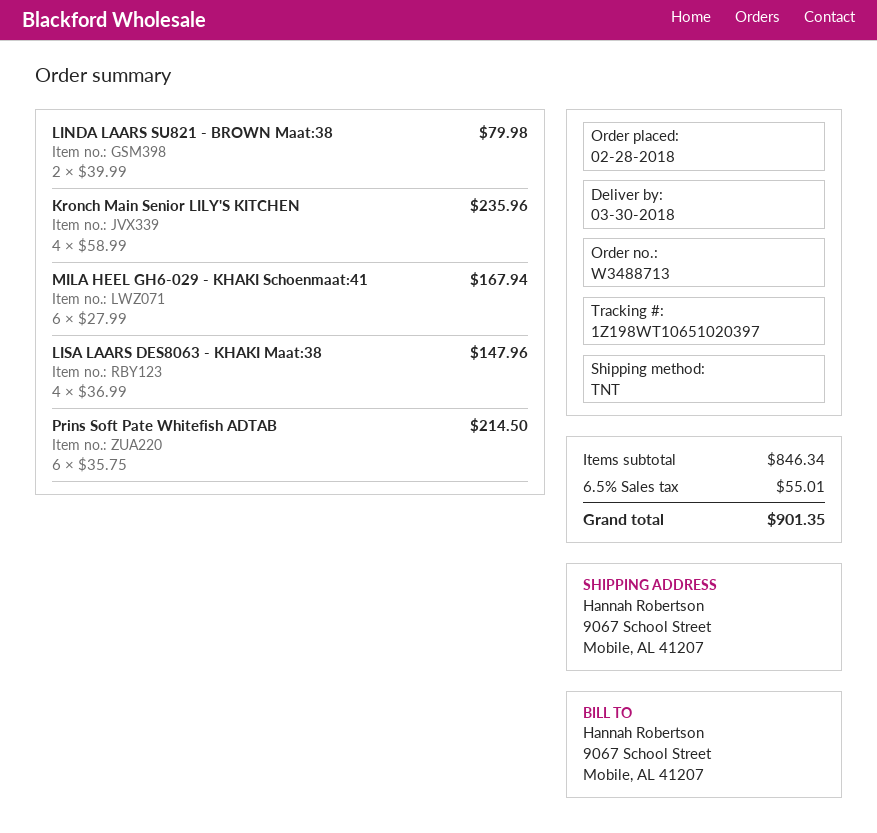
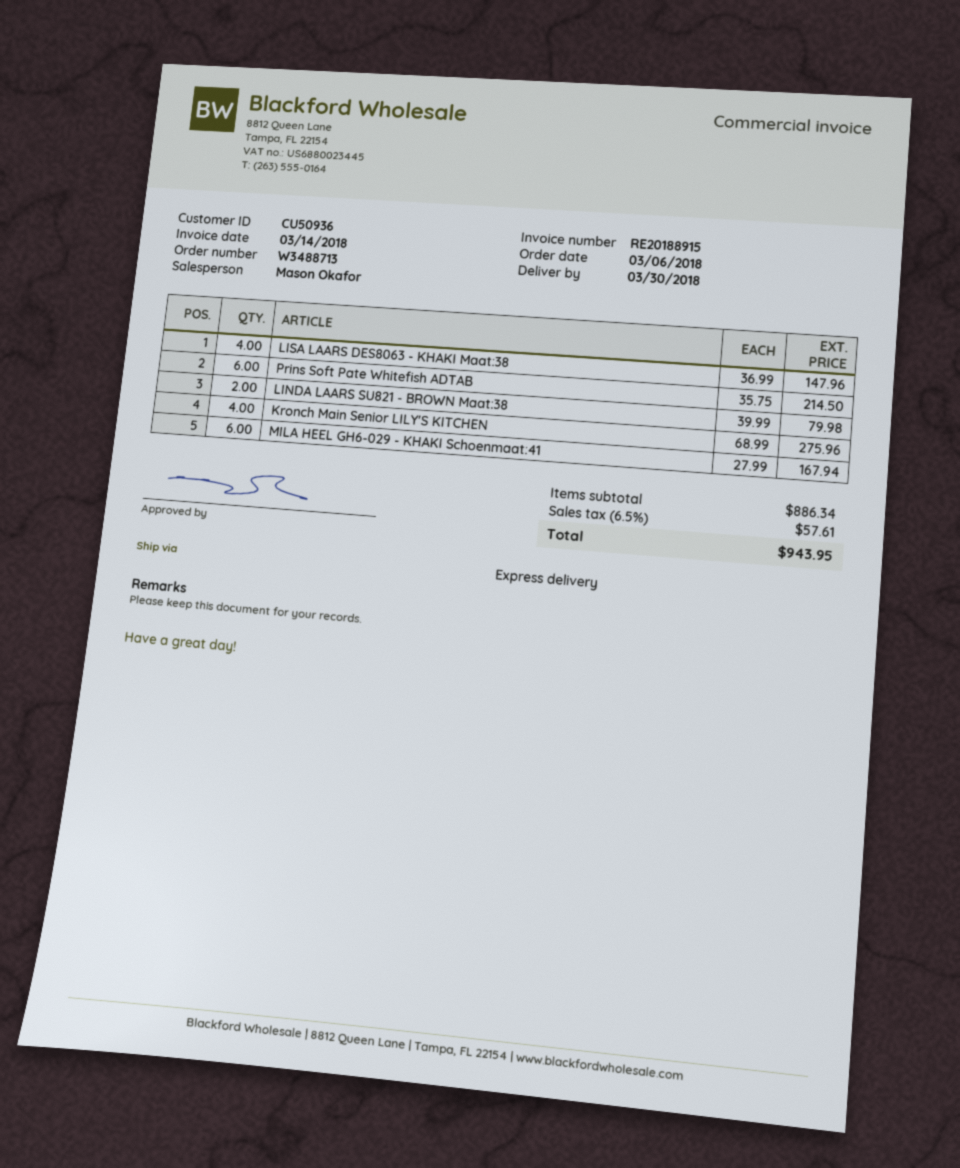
order date: 2018-02-28 -> 2018-03-06
shipping method: TNT -> express
Kronch Main Senior LILY'S KITCHEN: 4 x 58.99 = 235.96 -> 4 x 68.99 = 275.96
subtotal: 846.34 -> 886.34
tax: 6.5% = 55.01 -> 6.5% = 57.61
total: 901.35 -> 943.95

